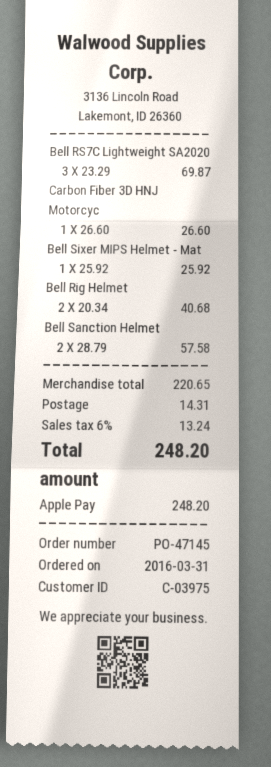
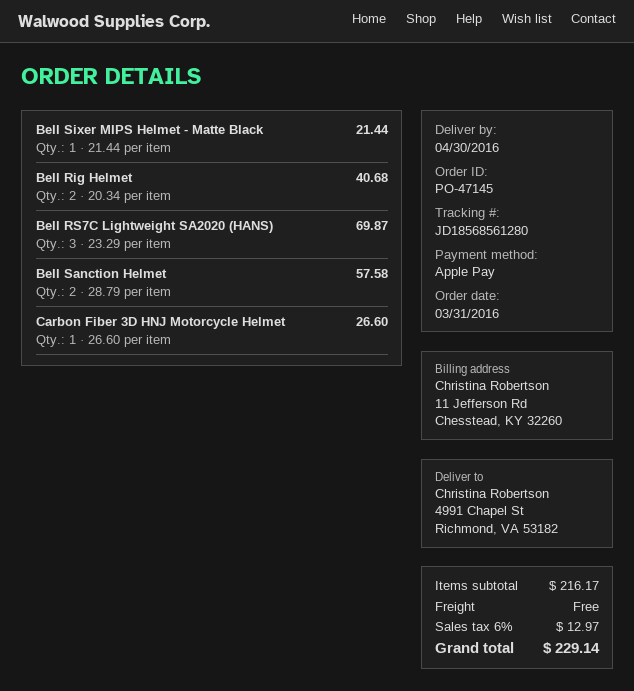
Bell Sixer MIPS Helmet - Mat: 1 x 25.92 = 25.92 -> 1 x 21.44 = 21.44
subtotal: 220.65 -> 216.17
shipping: 14.31 -> 0.00
tax: 6% = 13.24 -> 6% = 12.97
total: 248.20 -> 229.14

